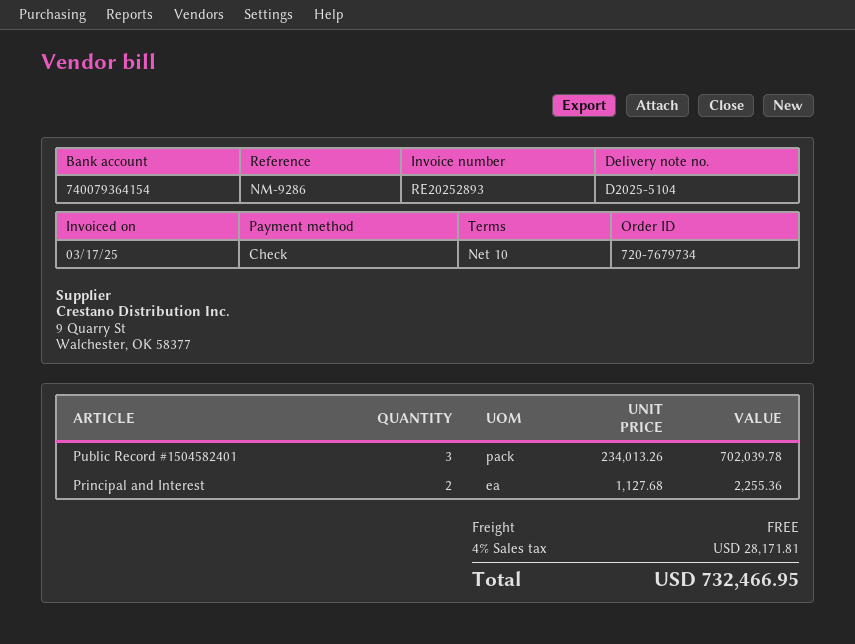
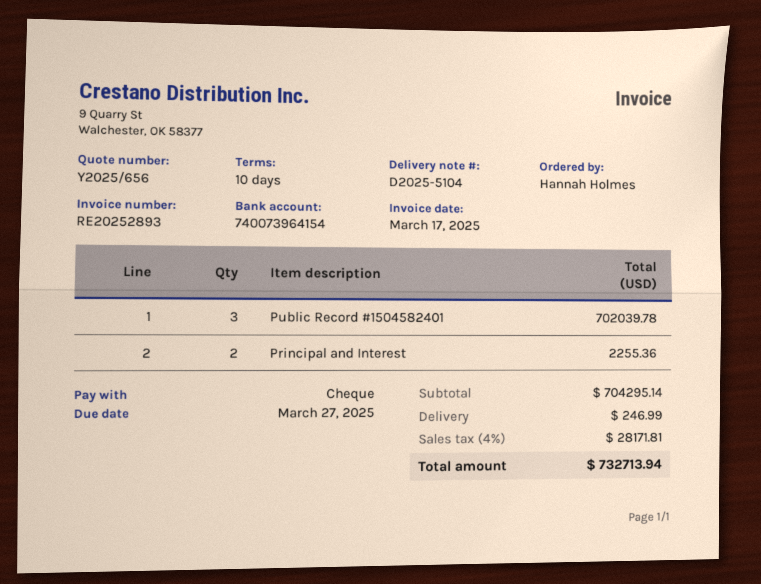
bank account: 740079364154 -> 740073964154
shipping: 0.00 -> 246.99
total: 732466.95 -> 732713.94

